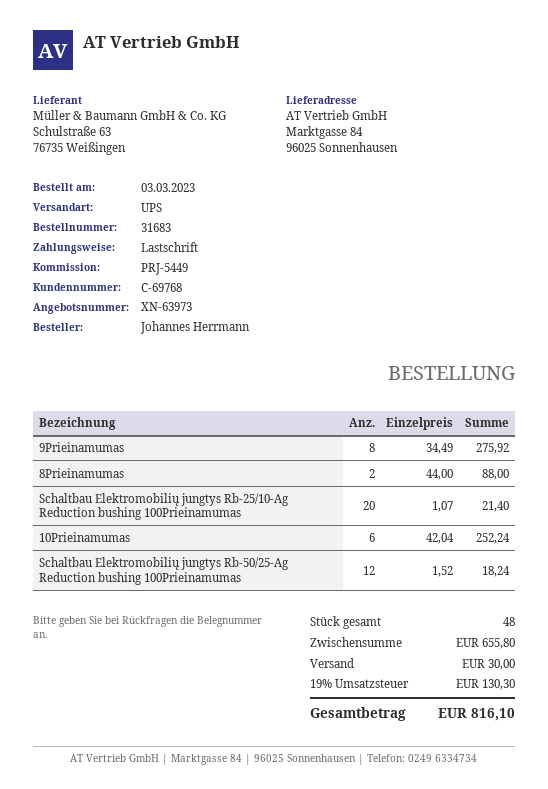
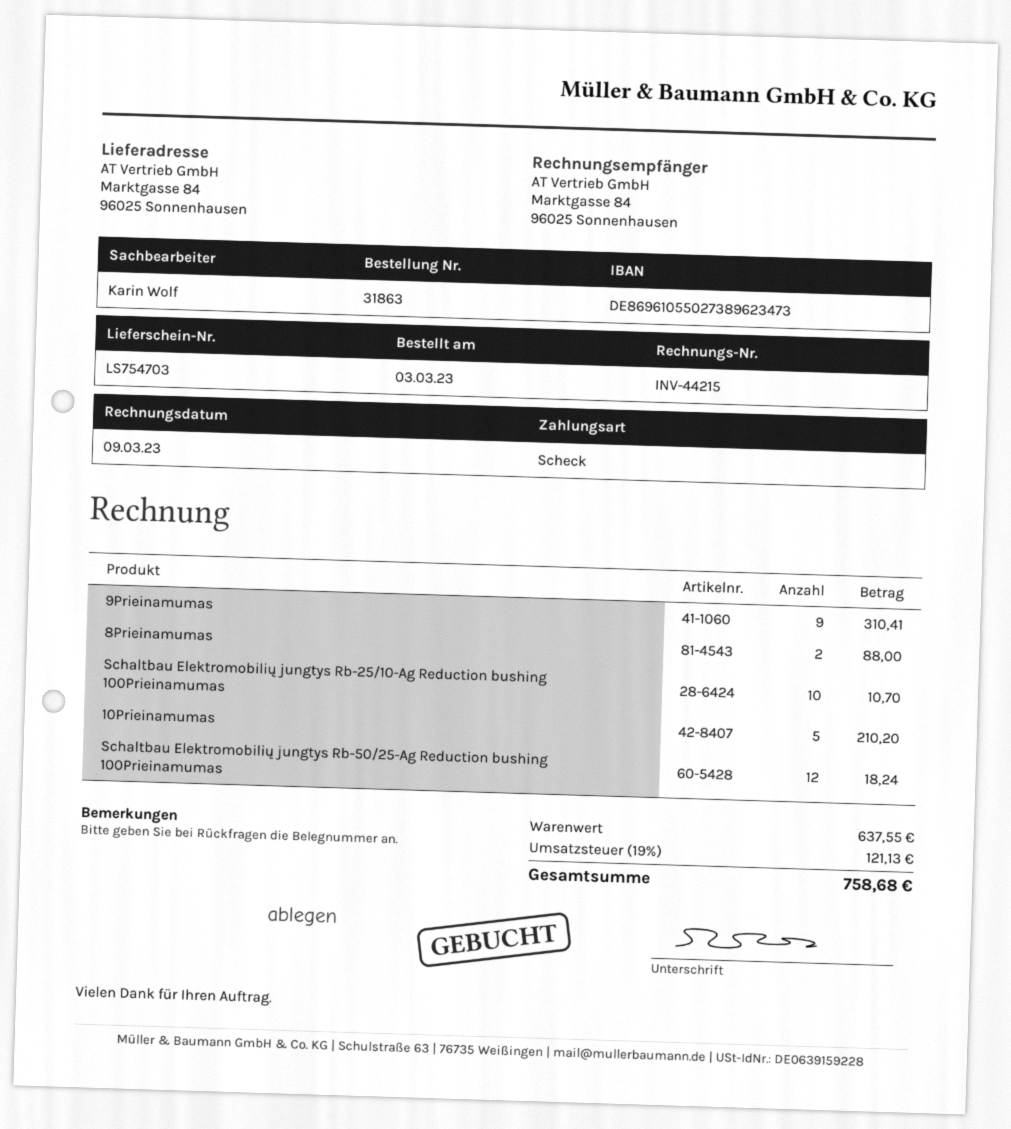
order number: 31683 -> 31863
payment method: direct debit -> cheque
9Prieinamumas: 8 for 275.92 -> 9 for 310.41
Schaltbau Elektromobilių jungtys Rb-25/10-Ag Reduction bushing 100Prieinamumas: 20 for 21.40 -> 10 for 10.70
10Prieinamumas: 6 for 252.24 -> 5 for 210.20
subtotal: 655.80 -> 637.55
shipping: 30.00 -> none
tax: 19% = 130.30 -> 19% = 121.13
total: 816.10 -> 758.68

